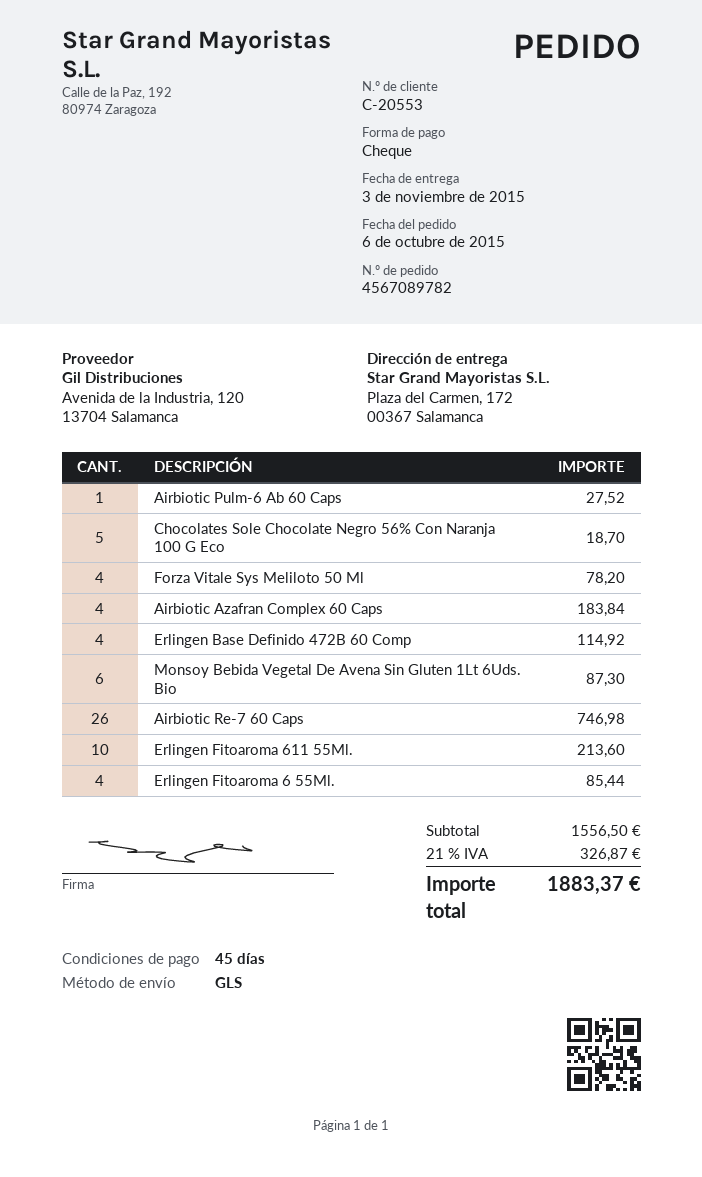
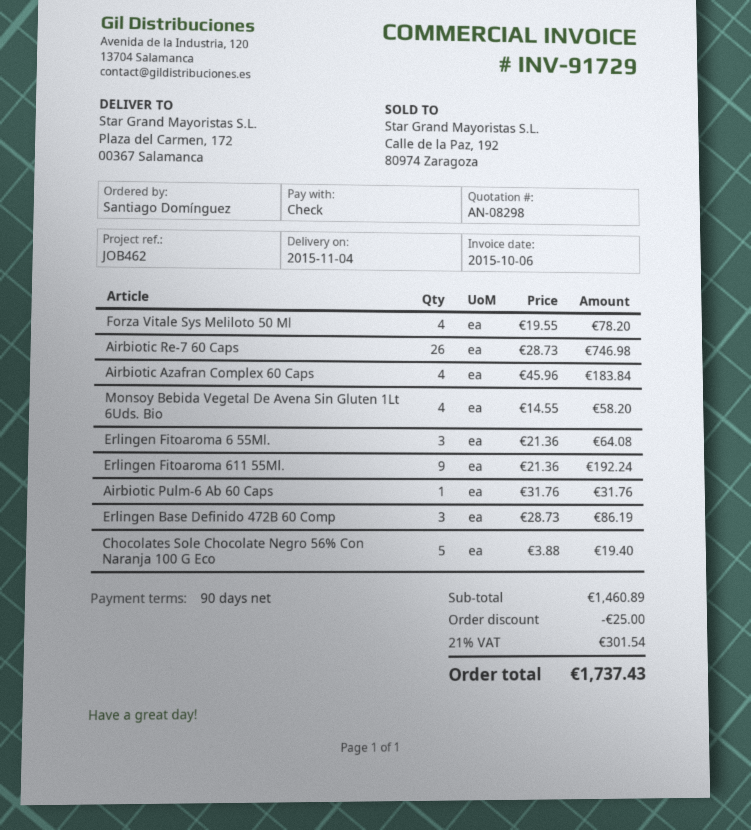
delivery date: 2015-11-03 -> 2015-11-04
payment terms: 45 days -> 90 days
Airbiotic Pulm-6 Ab 60 Caps: 1 for 27.52 -> 1 for 31.76
Chocolates Sole Chocolate Negro 56% Con Naranja 100 G Eco: 5 for 18.70 -> 5 for 19.40
Erlingen Base Definido 472B 60 Comp: 4 for 114.92 -> 3 for 86.19
Monsoy Bebida Vegetal De Avena Sin Gluten 1Lt 6Uds. Bio: 6 for 87.30 -> 4 for 58.20
Erlingen Fitoaroma 611 55Ml.: 10 for 213.60 -> 9 for 192.24
Erlingen Fitoaroma 6 55Ml.: 4 for 85.44 -> 3 for 64.08
subtotal: 1556.50 -> 1460.89
discount: none -> 25.00
tax: 21% = 326.87 -> 21% = 301.54
total: 1883.37 -> 1737.43

